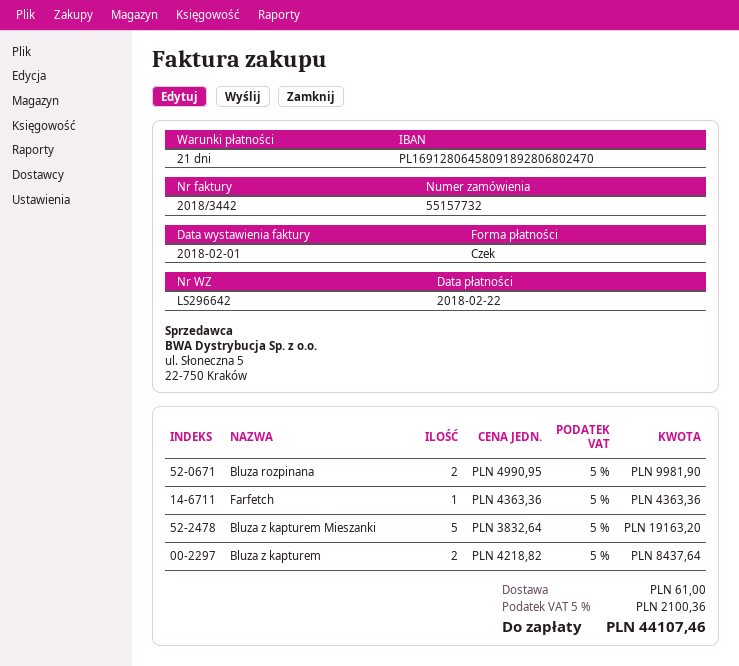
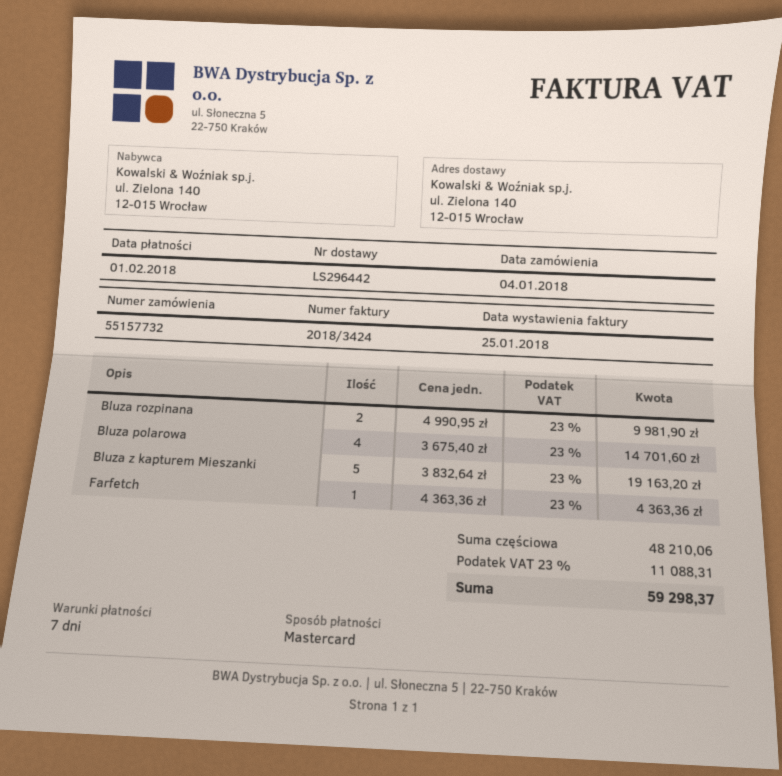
delivery note number: LS296642 -> LS296442
invoice number: 2018/3442 -> 2018/3424
invoice date: 2018-02-01 -> 2018-01-25
payment terms: 21 days -> 7 days
due date: 2018-02-22 -> 2018-02-01
payment method: cheque -> Mastercard
Bluza z kapturem: 2 x 4218.82 = 8437.64 -> none
Bluza polarowa: none -> 4 x 3675.40 = 14701.60
shipping: 61.00 -> none
tax: 5% = 2100.36 -> 23% = 11088.31
total: 44107.46 -> 59298.37

